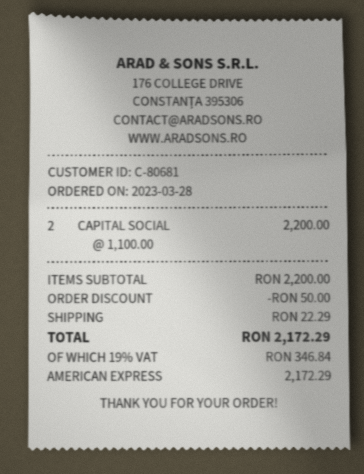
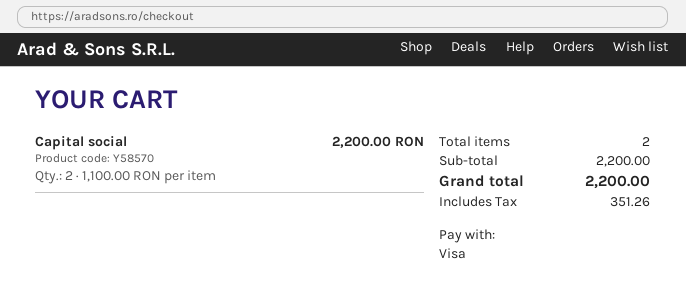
payment method: American Express -> Visa
discount: 50.00 -> none
shipping: 22.29 -> none
tax: 346.84 -> 351.26
total: 2172.29 -> 2200.00

